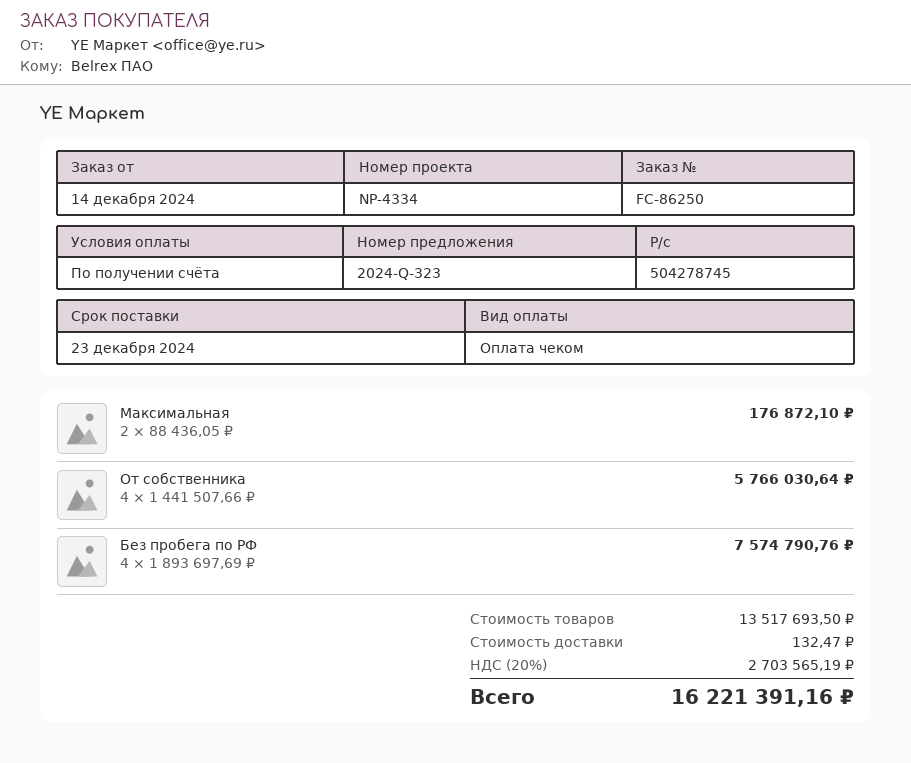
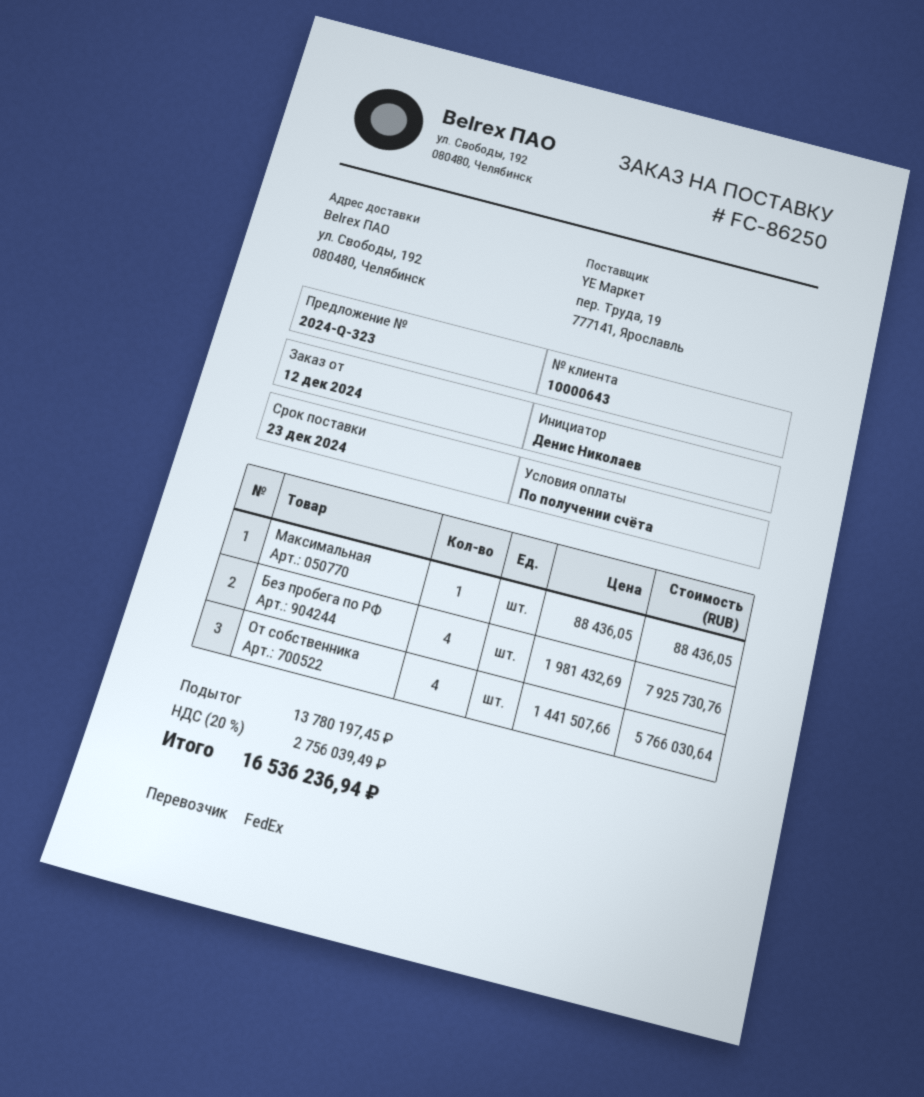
order date: 2024-12-14 -> 2024-12-12
Максимальная: 2 x 88436.05 = 176872.10 -> 1 x 88436.05 = 88436.05
Без пробега по РФ: 4 x 1893697.69 = 7574790.76 -> 4 x 1981432.69 = 7925730.76
subtotal: 13517693.50 -> 13780197.45
shipping: 132.47 -> none
tax: 20% = 2703565.19 -> 20% = 2756039.49
total: 16221391.16 -> 16536236.94

